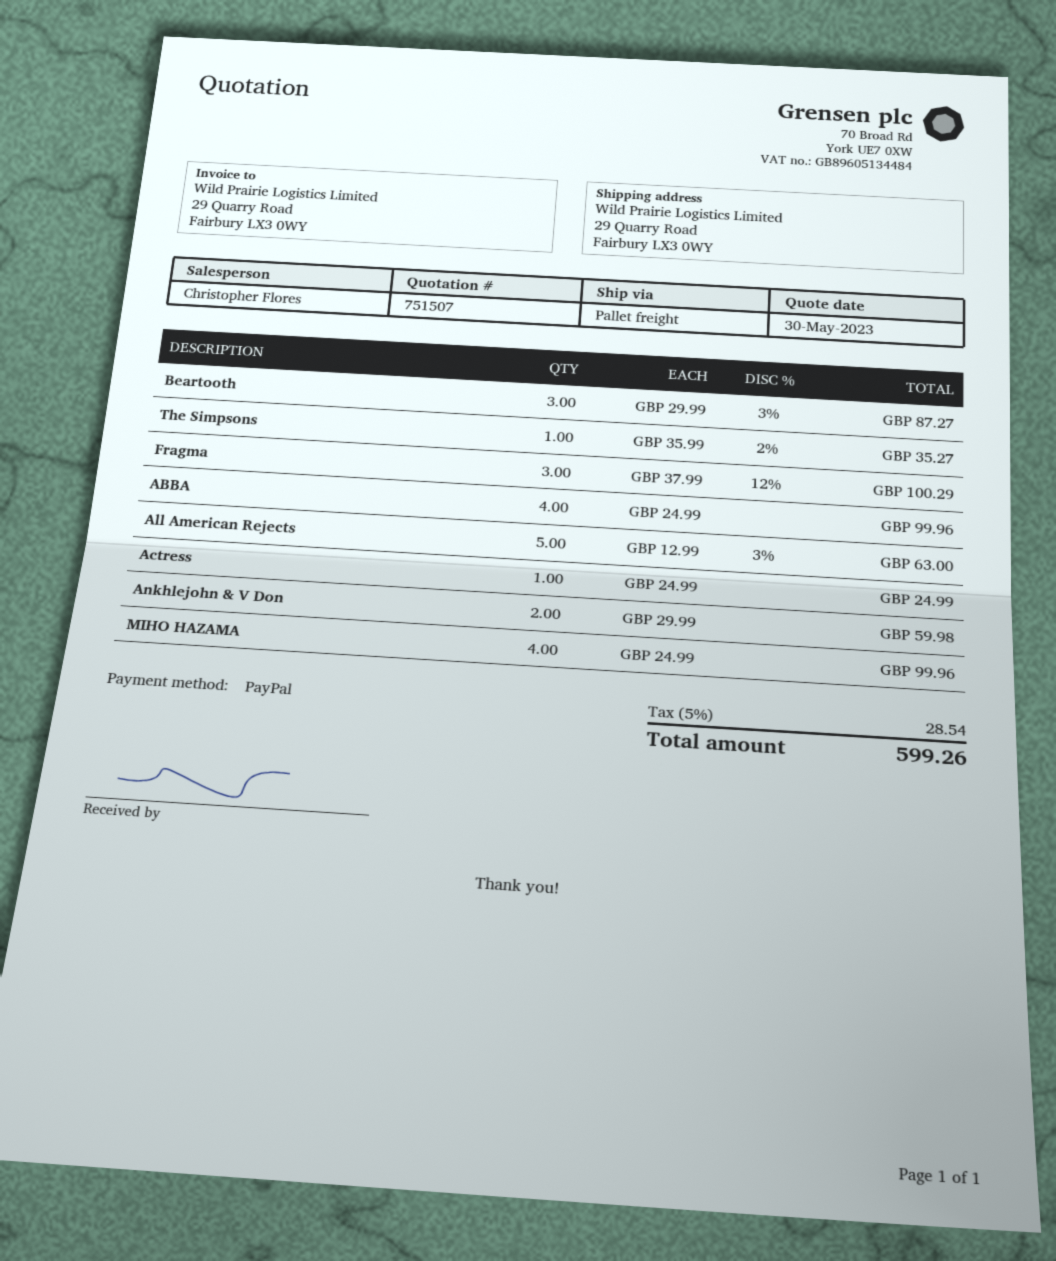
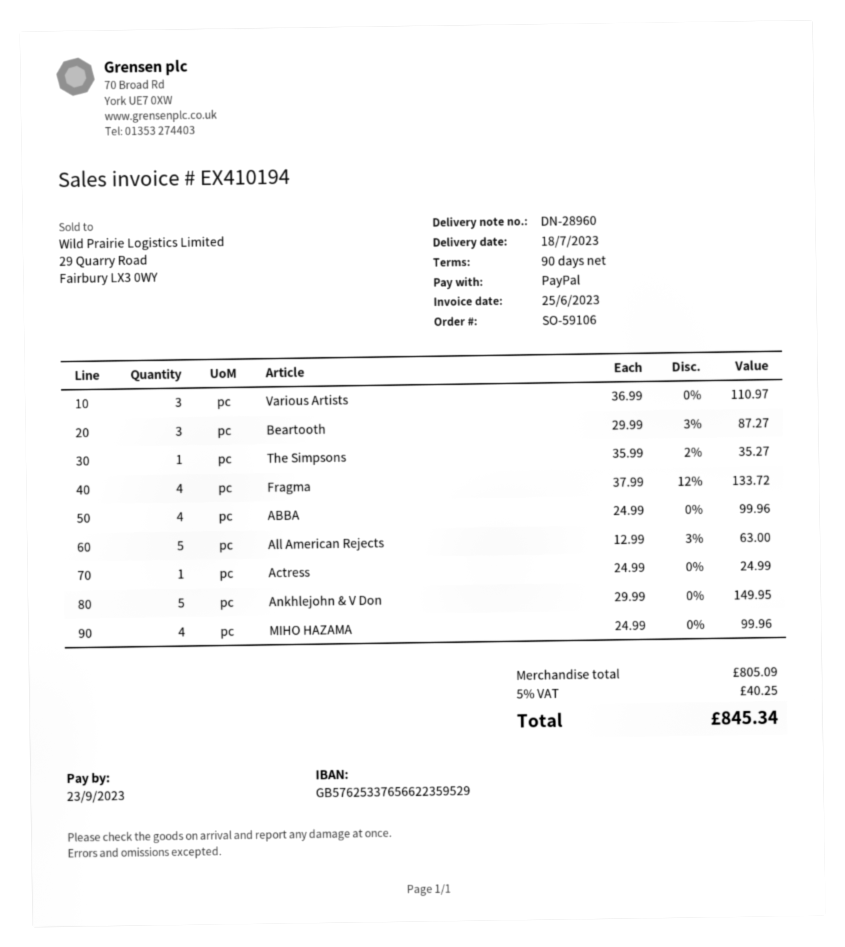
Fragma: 3 x 37.99 - 12% = 100.29 -> 4 x 37.99 - 12% = 133.72
Ankhlejohn & V Don: 2 x 29.99 = 59.98 -> 5 x 29.99 = 149.95
Various Artists: none -> 3 x 36.99 = 110.97
tax: 5% = 28.54 -> 5% = 40.25
total: 599.26 -> 845.34

